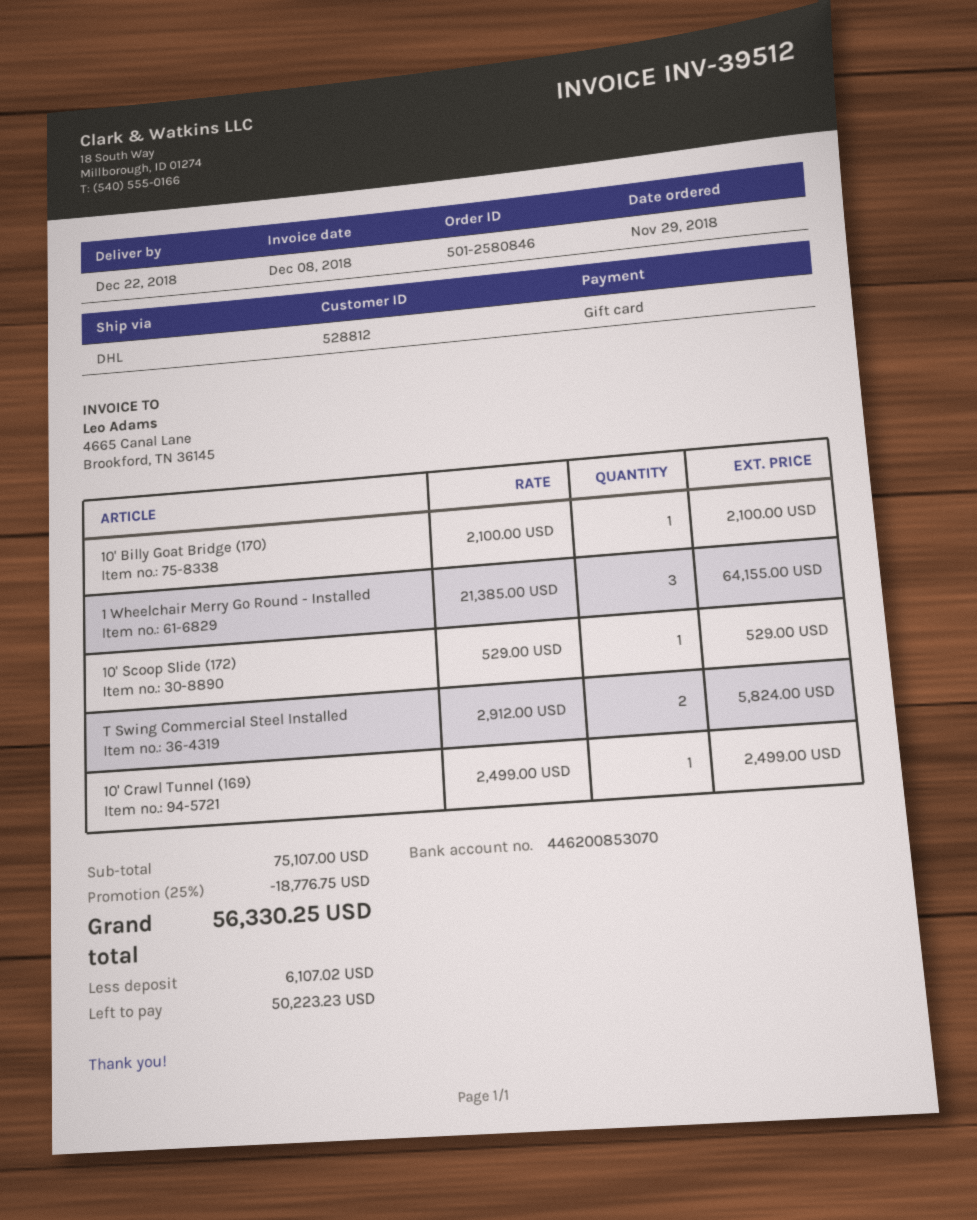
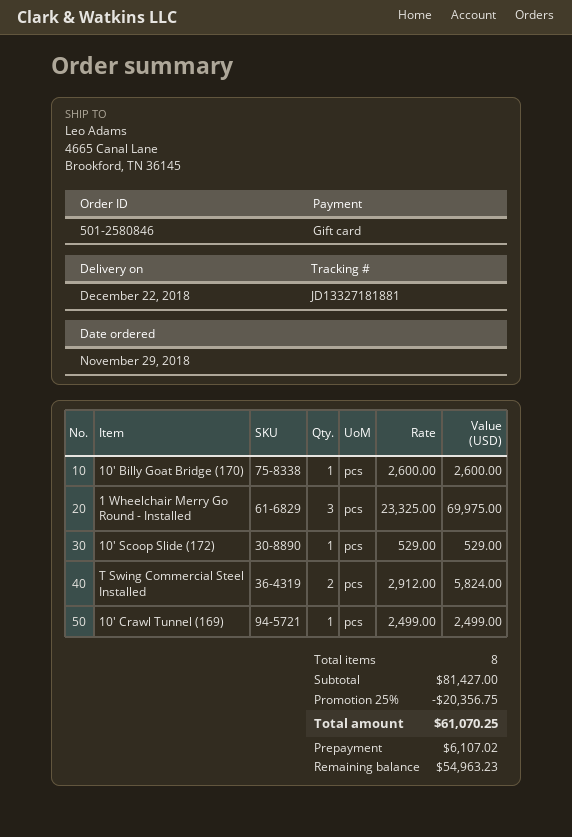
10' Billy Goat Bridge (170): 1 x 2100.00 = 2100.00 -> 1 x 2600.00 = 2600.00
1 Wheelchair Merry Go Round - Installed: 3 x 21385.00 = 64155.00 -> 3 x 23325.00 = 69975.00
subtotal: 75107.00 -> 81427.00
discount: 25% = 18776.75 -> 25% = 20356.75
total: 56330.25 -> 61070.25
balance: 50223.23 -> 54963.23

